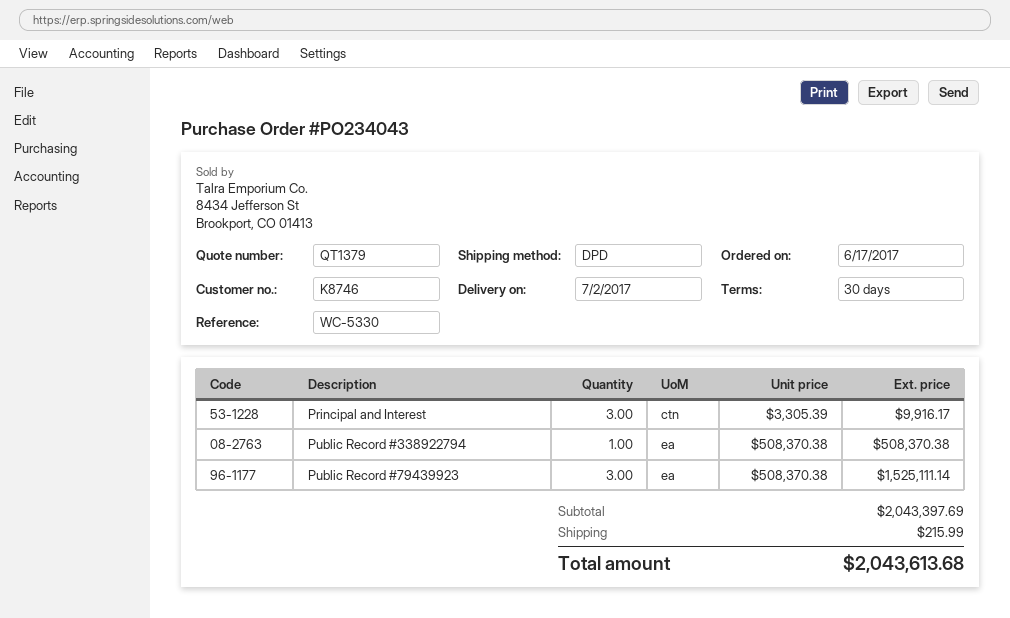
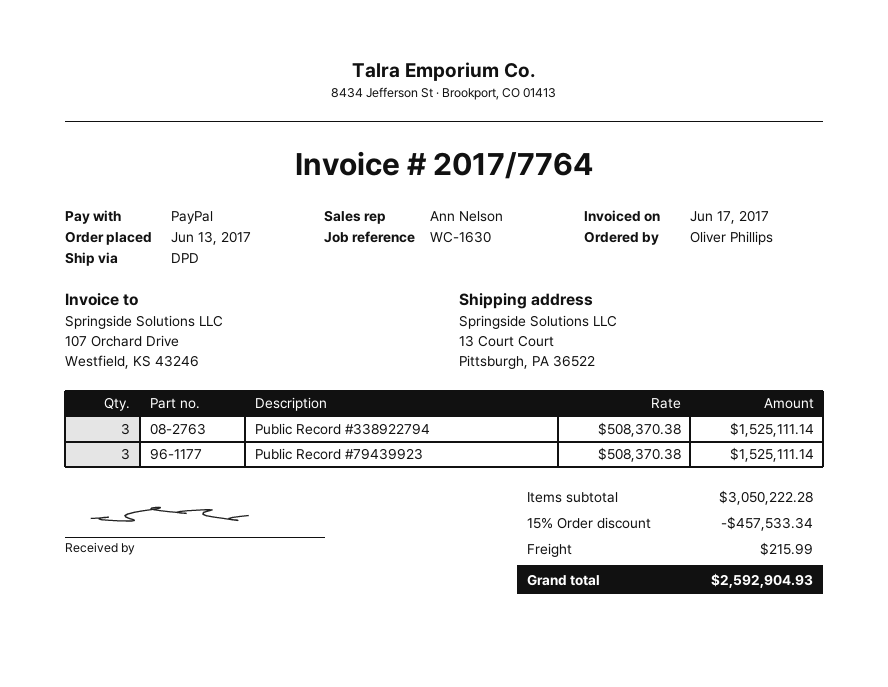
order date: 2017-06-17 -> 2017-06-13
reference: WC-5330 -> WC-1630
Principal and Interest: 3 x 3305.39 = 9916.17 -> none
Public Record #338922794: 1 x 508370.38 = 508370.38 -> 3 x 508370.38 = 1525111.14
subtotal: 2043397.69 -> 3050222.28
discount: none -> 15% = 457533.34
total: 2043613.68 -> 2592904.93

